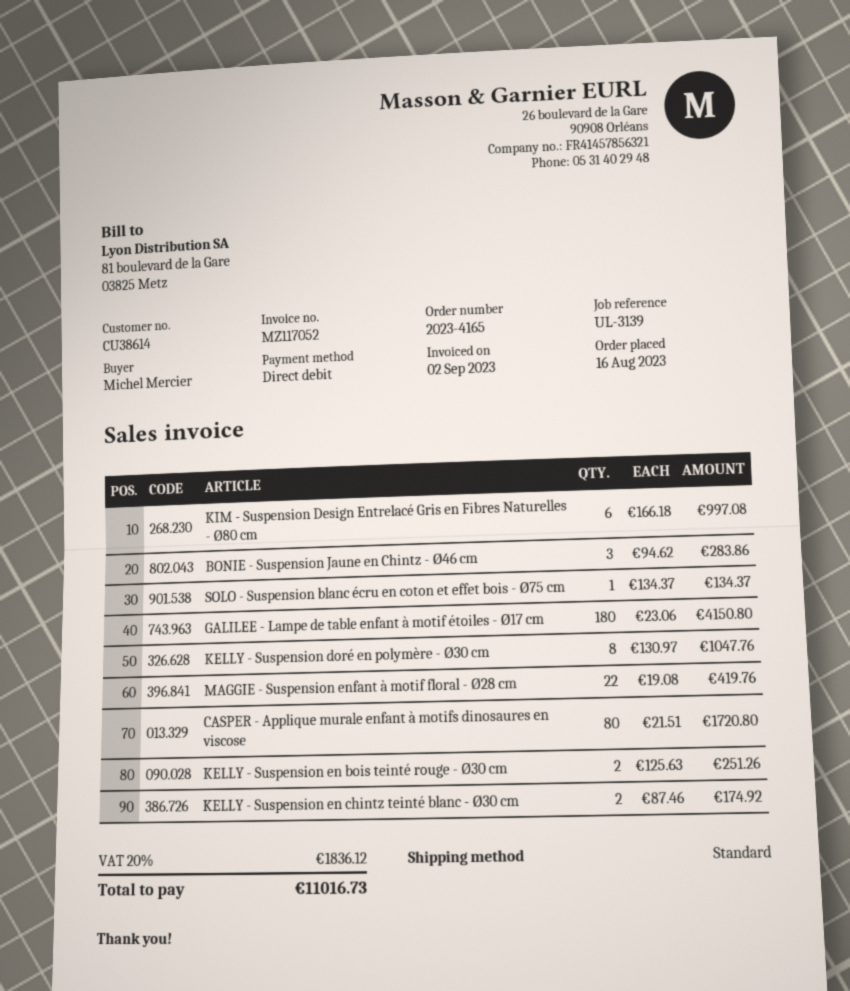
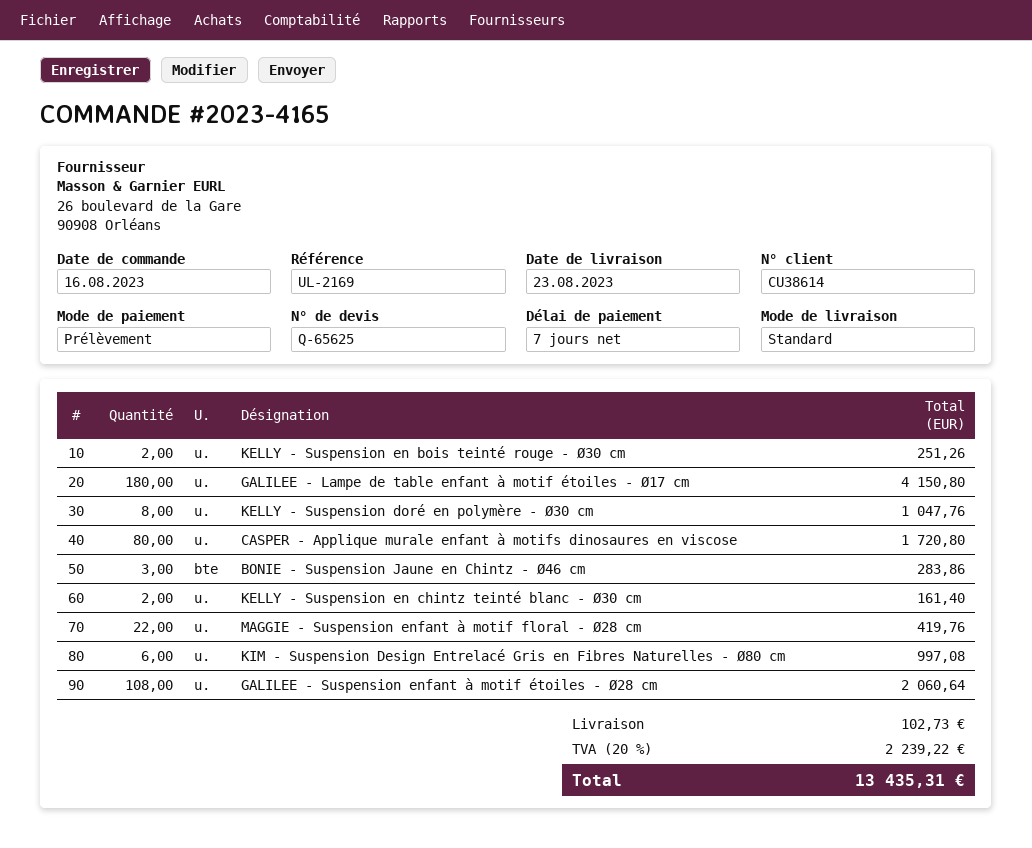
reference: UL-3139 -> UL-2169
SOLO - Suspension blanc écru en coton et effet bois - Ø75 cm: 1 for 134.37 -> none
KELLY - Suspension en chintz teinté blanc - Ø30 cm: 2 for 174.92 -> 2 for 161.40
GALILEE - Suspension enfant à motif étoiles - Ø28 cm: none -> 108 for 2060.64
shipping: none -> 102.73
tax: 20% = 1836.12 -> 20% = 2239.22
total: 11016.73 -> 13435.31

